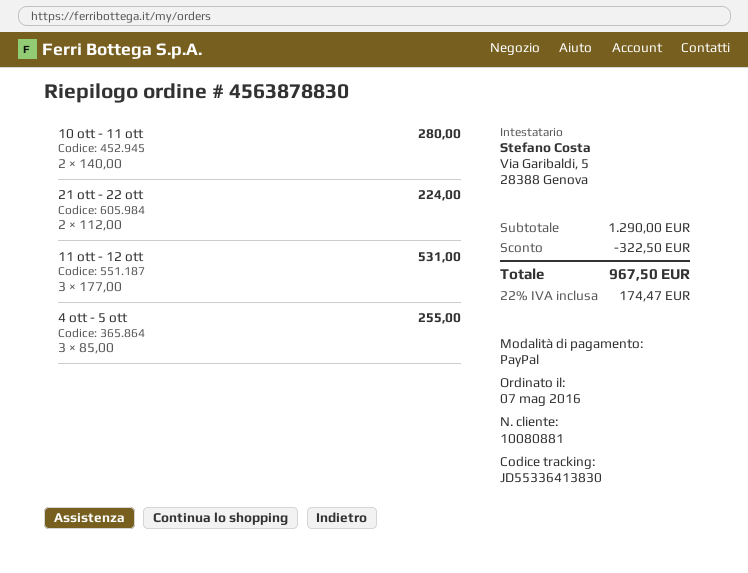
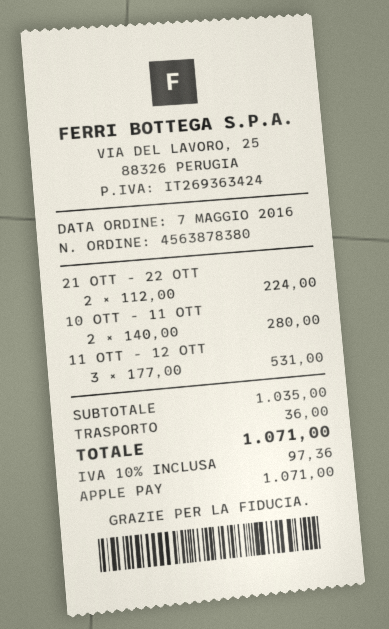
order number: 4563878830 -> 4563878380
payment method: PayPal -> Apple Pay
4 ott - 5 ott: 3 x 85.00 = 255.00 -> none
subtotal: 1290.00 -> 1035.00
discount: 322.50 -> none
shipping: none -> 36.00
tax: 22% = 174.47 -> 10% = 97.36
total: 967.50 -> 1071.00

